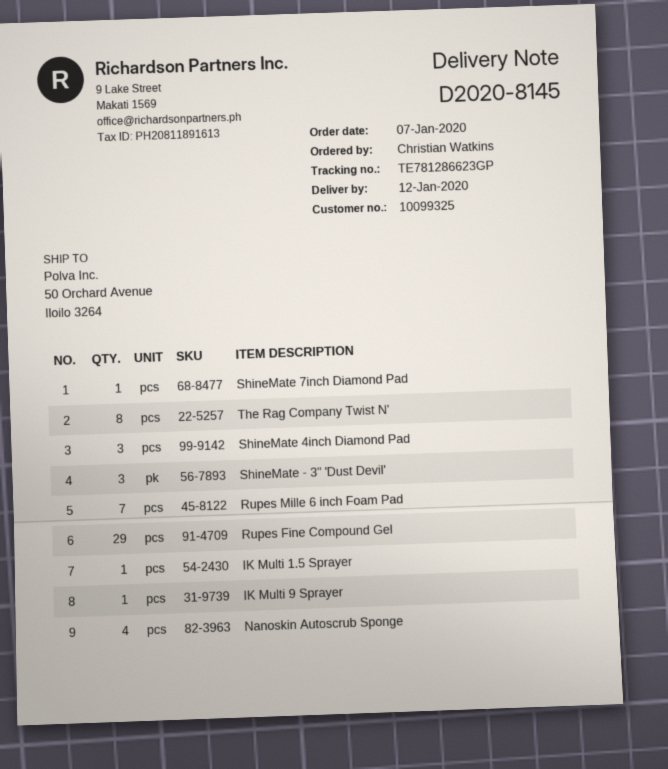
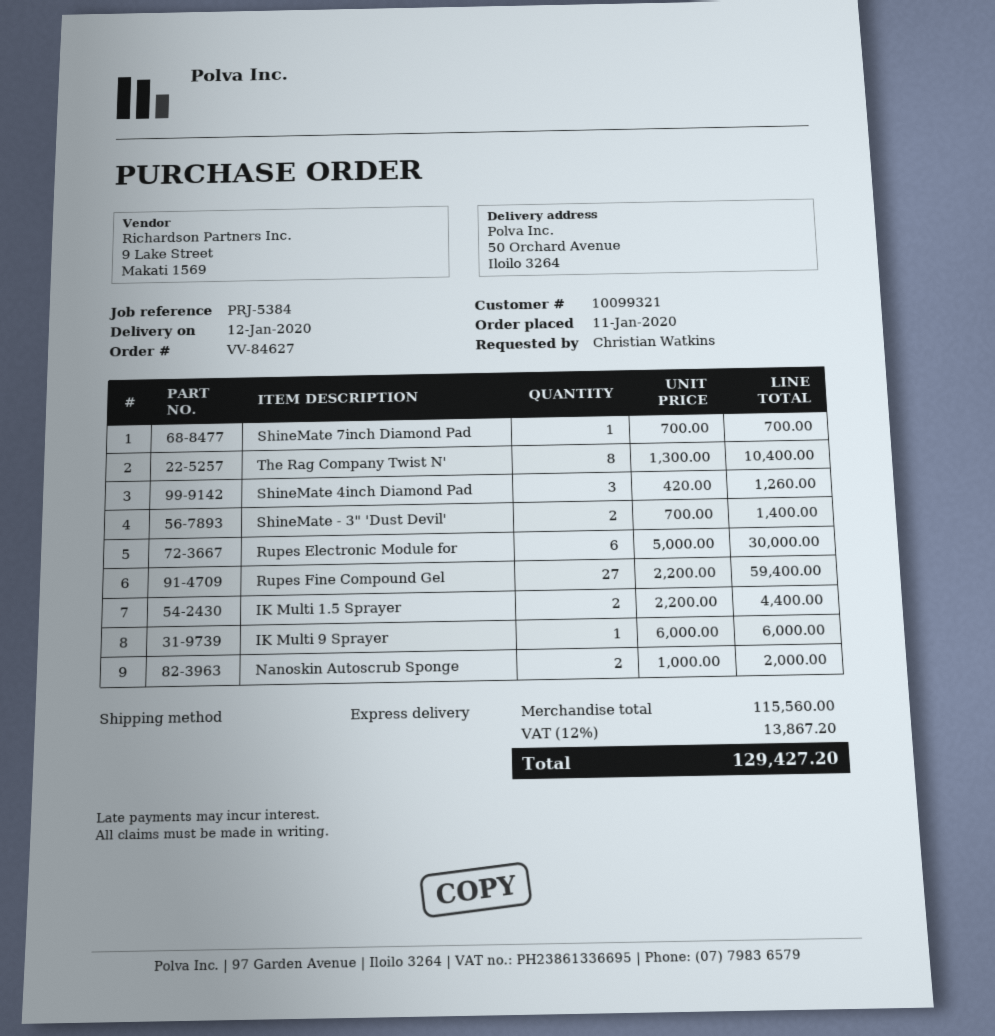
order date: 2020-01-07 -> 2020-01-11
customer number: 10099325 -> 10099321
ShineMate - 3" 'Dust Devil': 3 -> 2
Rupes Mille 6 inch Foam Pad: 7 -> none
Rupes Fine Compound Gel: 29 -> 27
IK Multi 1.5 Sprayer: 1 -> 2
Nanoskin Autoscrub Sponge: 4 -> 2
Rupes Electronic Module for: none -> 6

